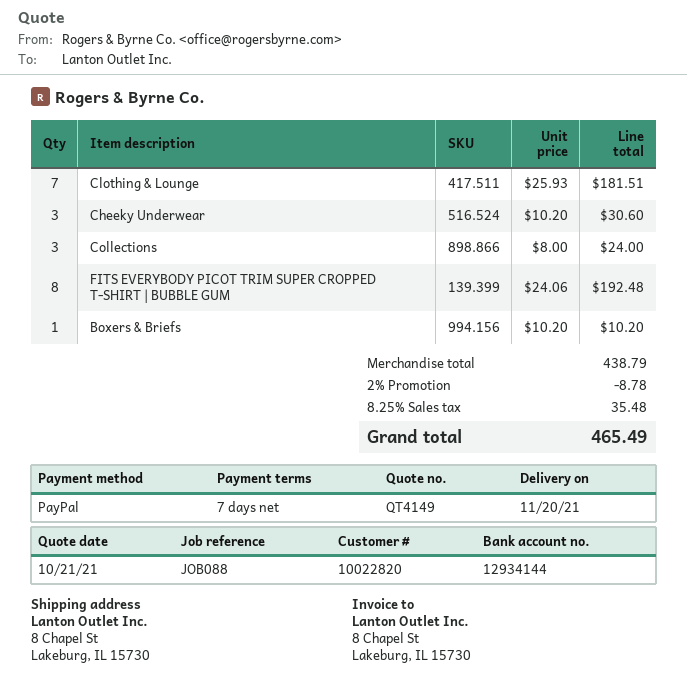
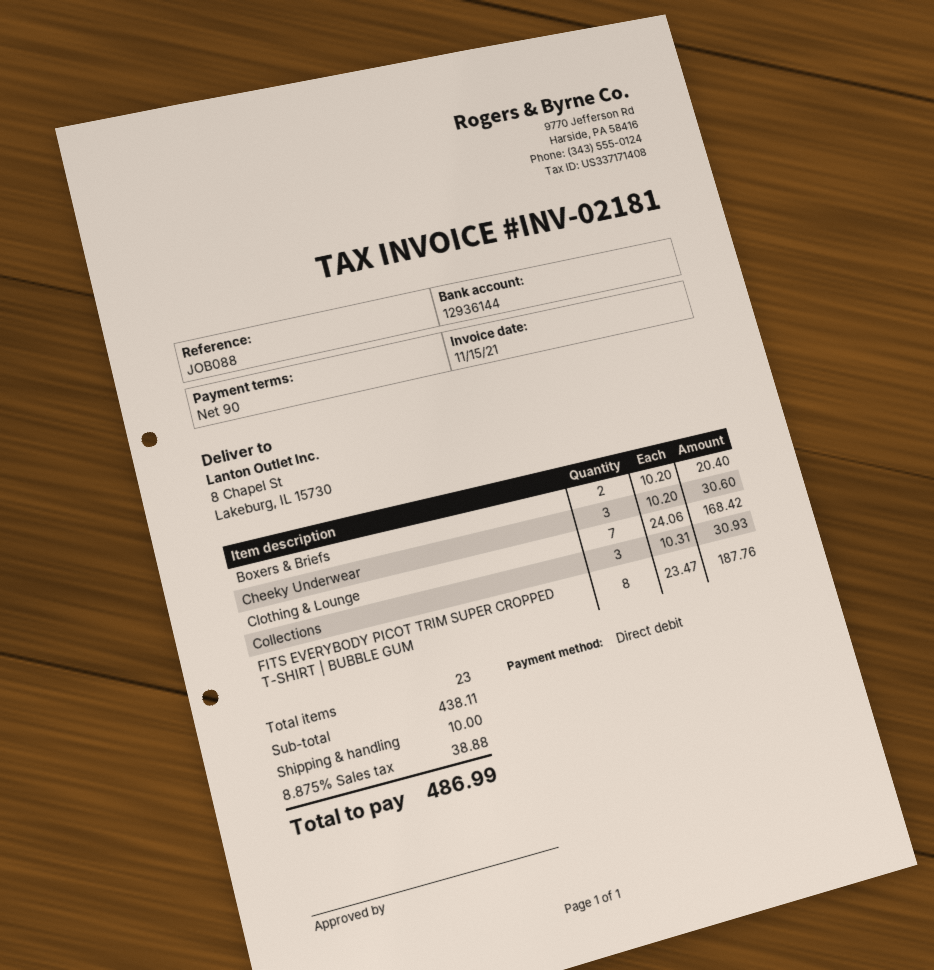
payment terms: 7 days -> 90 days
payment method: PayPal -> direct debit
bank account: 12934144 -> 12936144
Clothing & Lounge: 7 x 25.93 = 181.51 -> 7 x 24.06 = 168.42
Collections: 3 x 8.00 = 24.00 -> 3 x 10.31 = 30.93
FITS EVERYBODY PICOT TRIM SUPER CROPPED T-SHIRT | BUBBLE GUM: 8 x 24.06 = 192.48 -> 8 x 23.47 = 187.76
Boxers & Briefs: 1 x 10.20 = 10.20 -> 2 x 10.20 = 20.40
subtotal: 438.79 -> 438.11
discount: 2% = 8.78 -> none
shipping: none -> 10.00
tax: 8.25% = 35.48 -> 8.875% = 38.88
total: 465.49 -> 486.99

